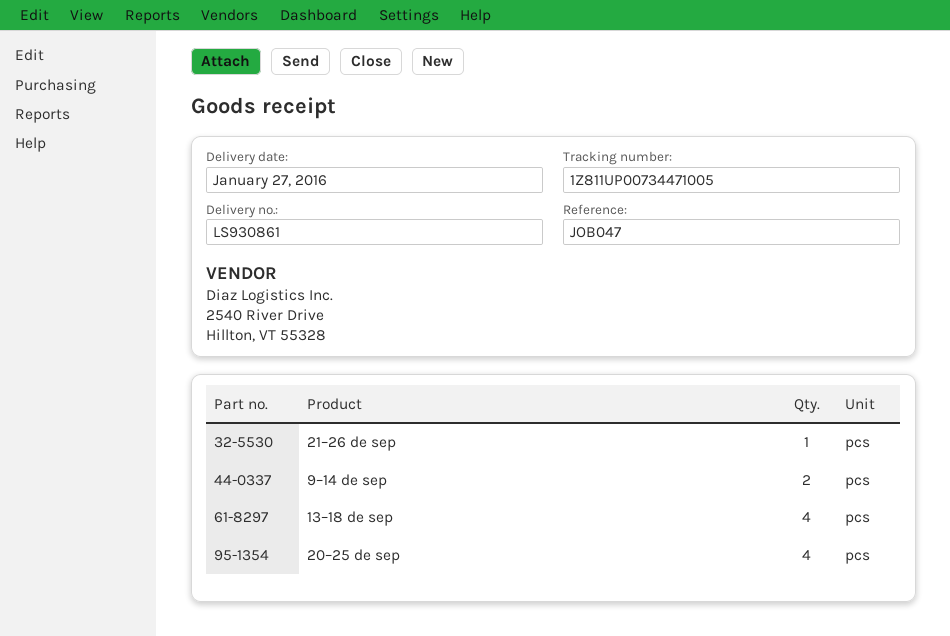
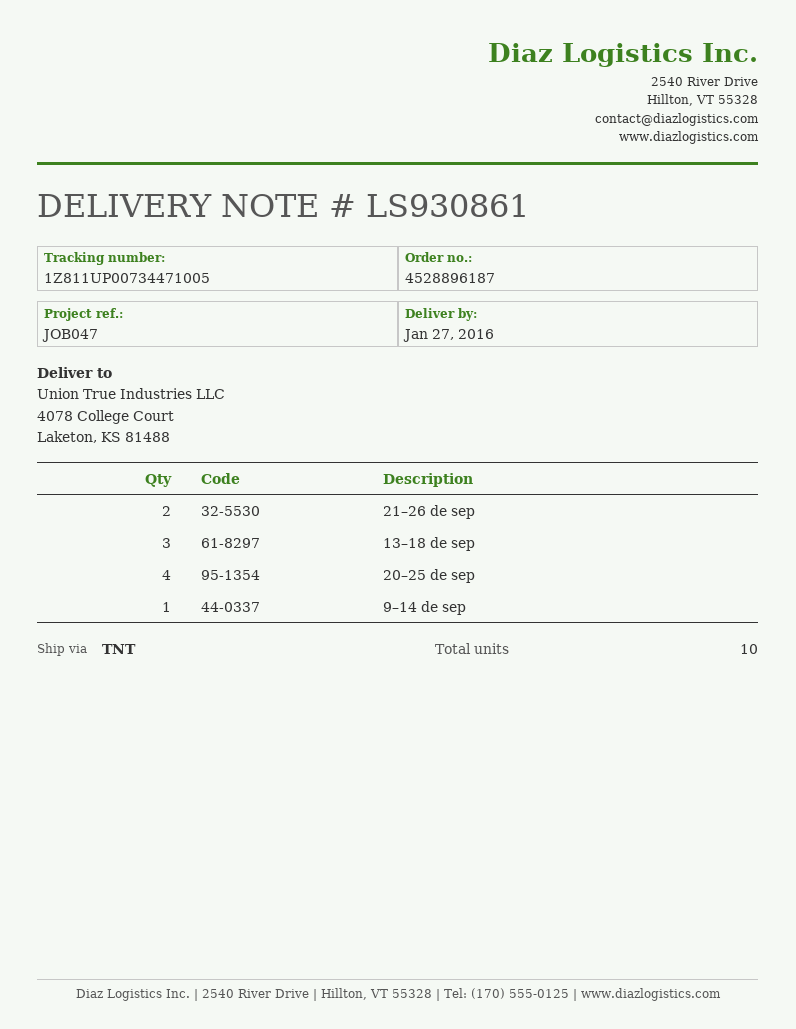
21–26 de sep: 1 -> 2
9–14 de sep: 2 -> 1
13–18 de sep: 4 -> 3

